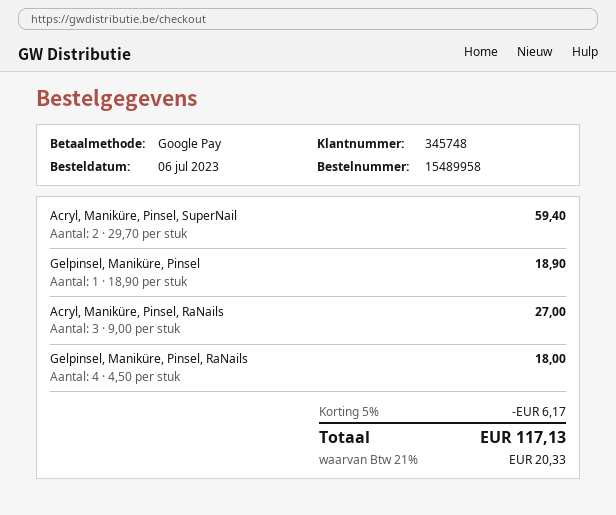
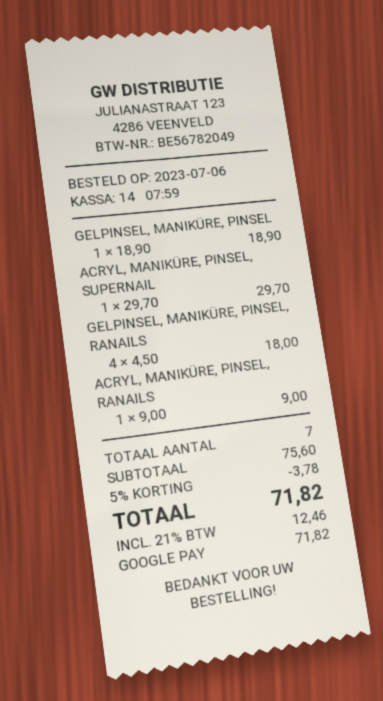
Acryl, Maniküre, Pinsel, SuperNail: 2 x 29.70 = 59.40 -> 1 x 29.70 = 29.70
Acryl, Maniküre, Pinsel, RaNails: 3 x 9.00 = 27.00 -> 1 x 9.00 = 9.00
discount: 5% = 6.17 -> 5% = 3.78
tax: 21% = 20.33 -> 21% = 12.46
total: 117.13 -> 71.82

